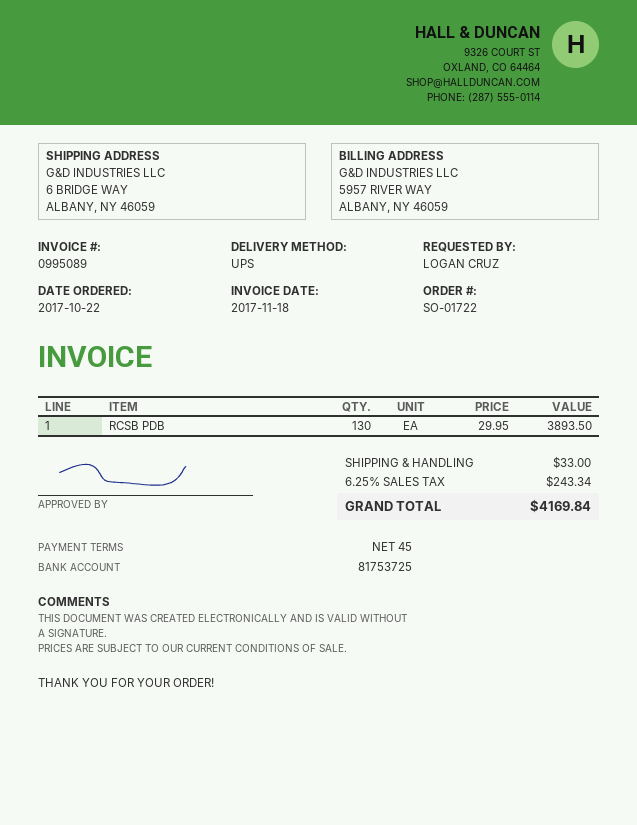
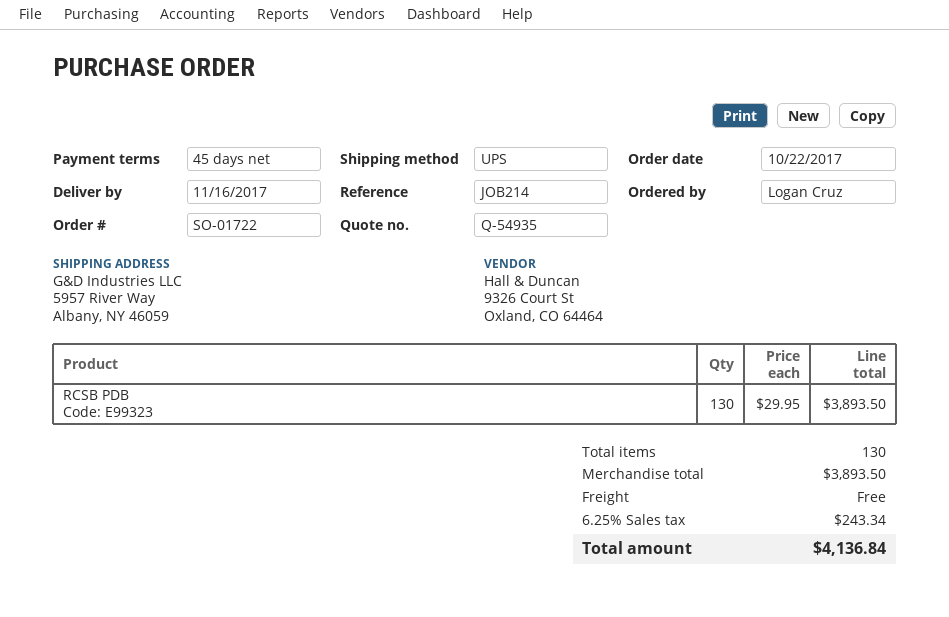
ship to: 6 BRIDGE WAY, ALBANY, NY 46059 -> 5957 River Way, Albany, NY 46059
shipping: 33.00 -> 0.00
total: 4169.84 -> 4136.84

